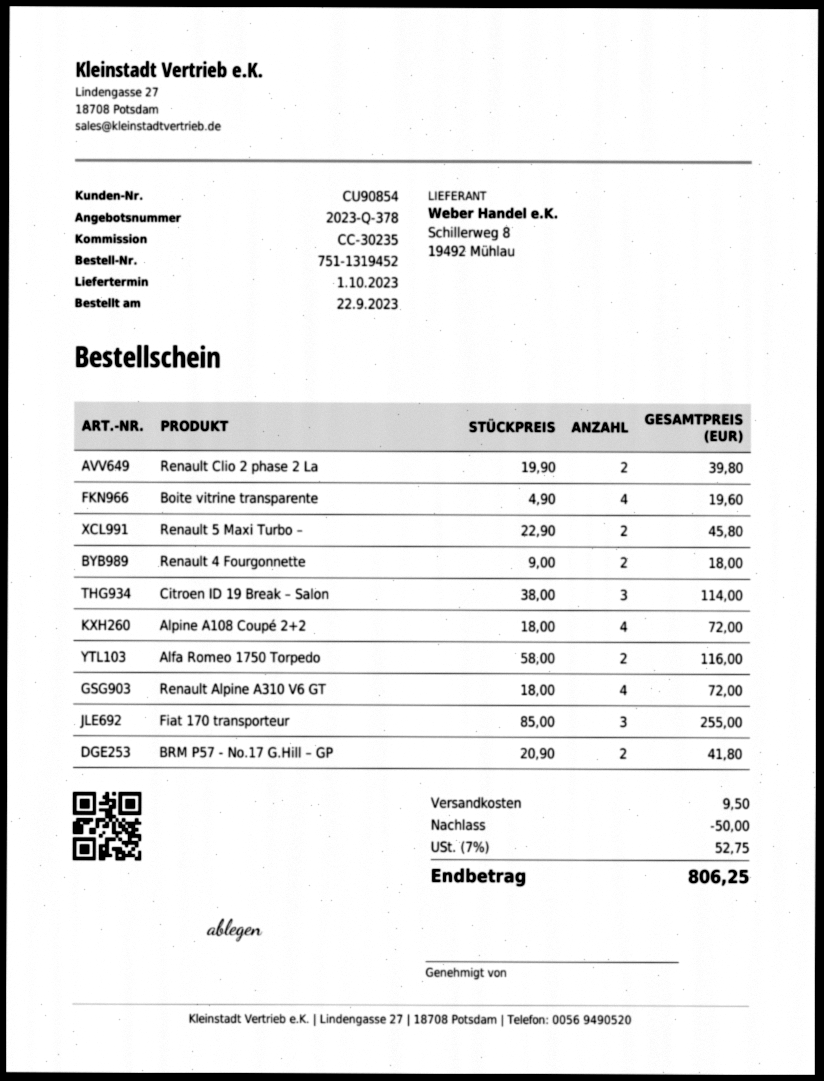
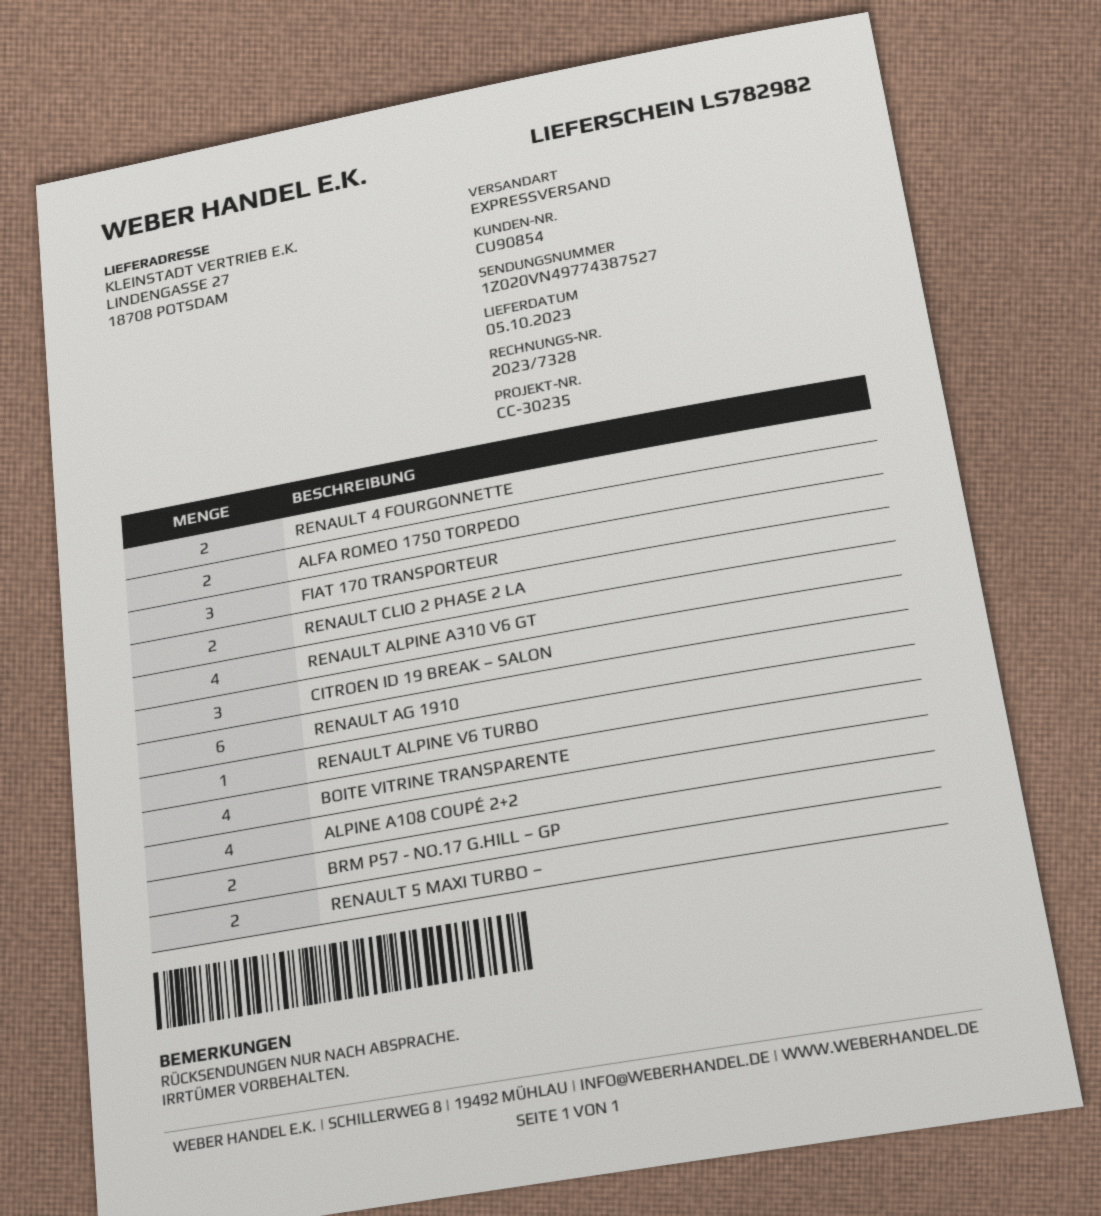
delivery date: 2023-10-01 -> 2023-10-05
RENAULT AG 1910: none -> 6
RENAULT ALPINE V6 TURBO: none -> 1

